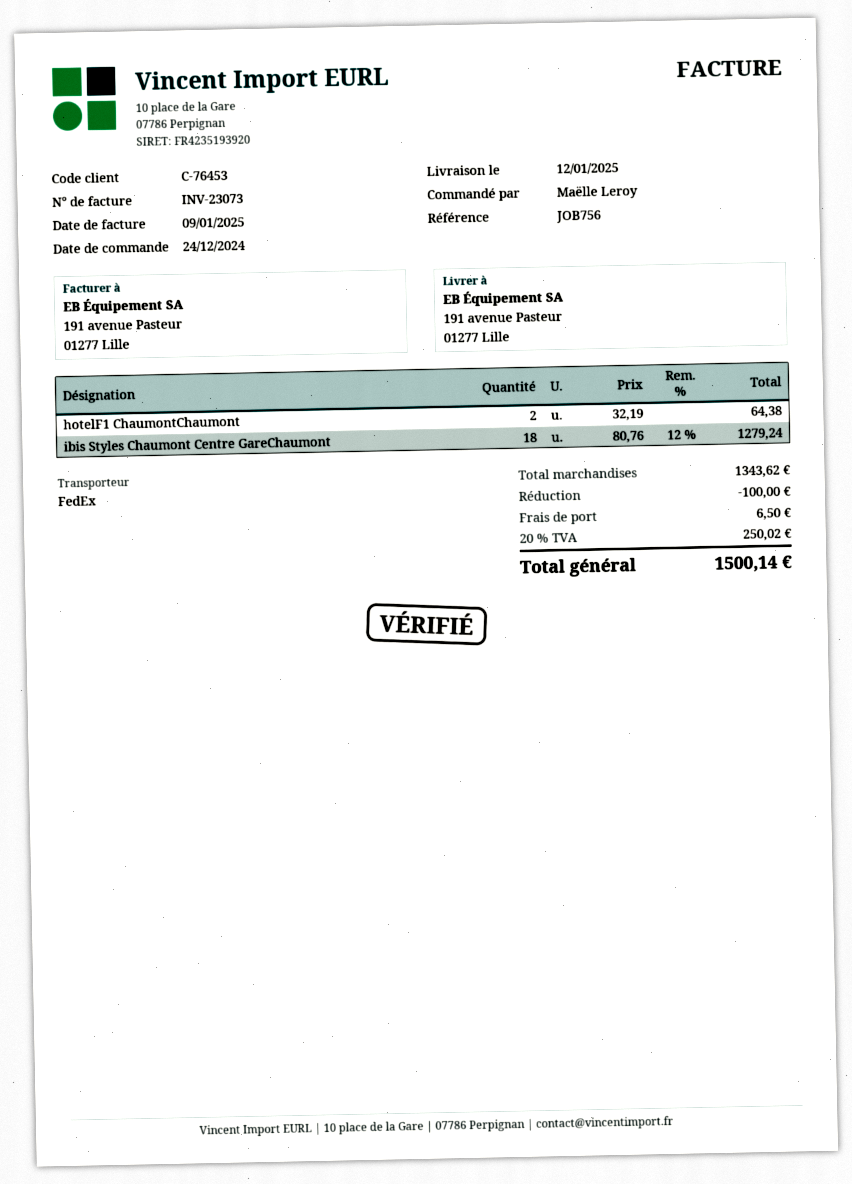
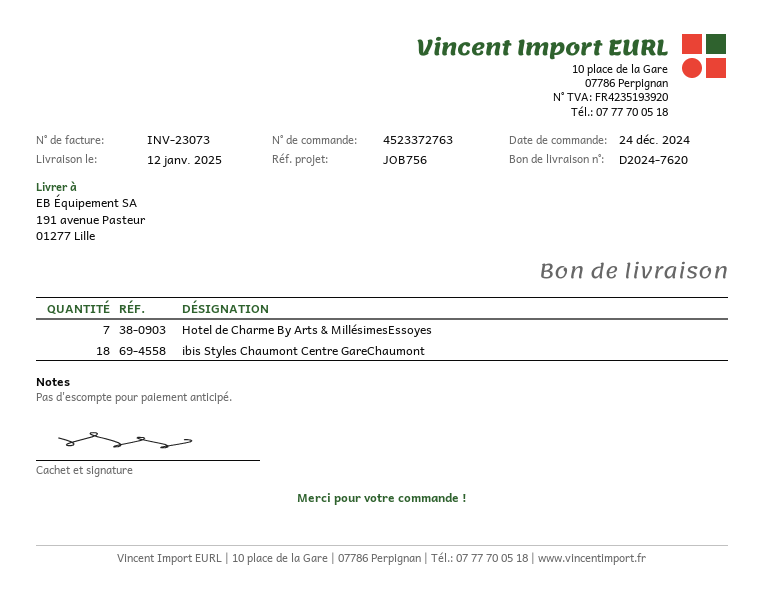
hotelF1 ChaumontChaumont: 2 -> none
Hotel de Charme By Arts & MillésimesEssoyes: none -> 7

